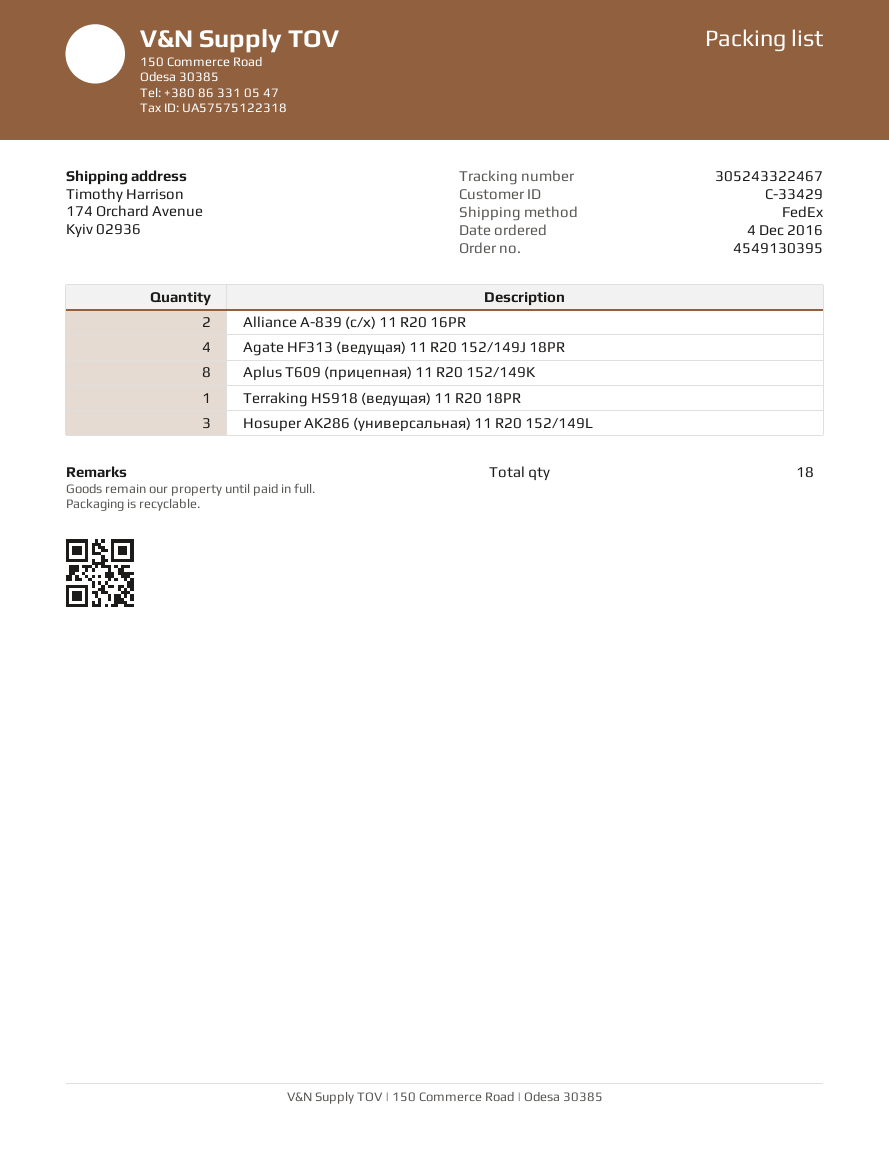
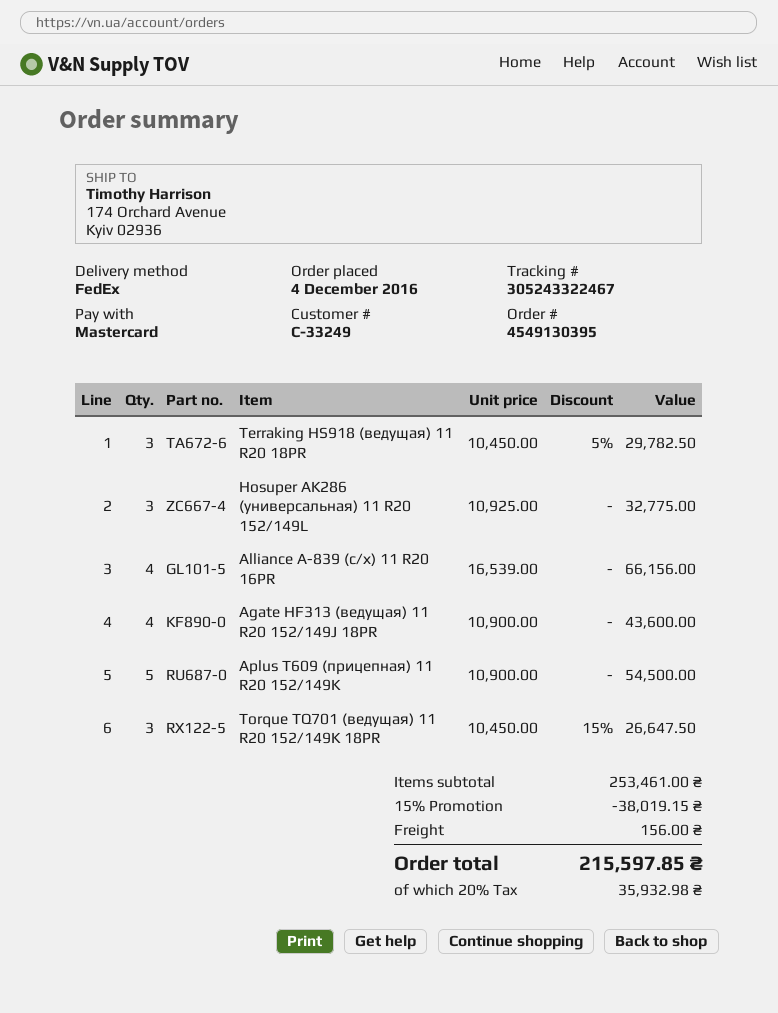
customer number: C-33429 -> C-33249
Alliance A-839 (с/х) 11 R20 16PR: 2 -> 4
Aplus T609 (прицепная) 11 R20 152/149K: 8 -> 5
Terraking HS918 (ведущая) 11 R20 18PR: 1 -> 3
Torque TQ701 (ведущая) 11 R20 152/149K 18PR: none -> 3

